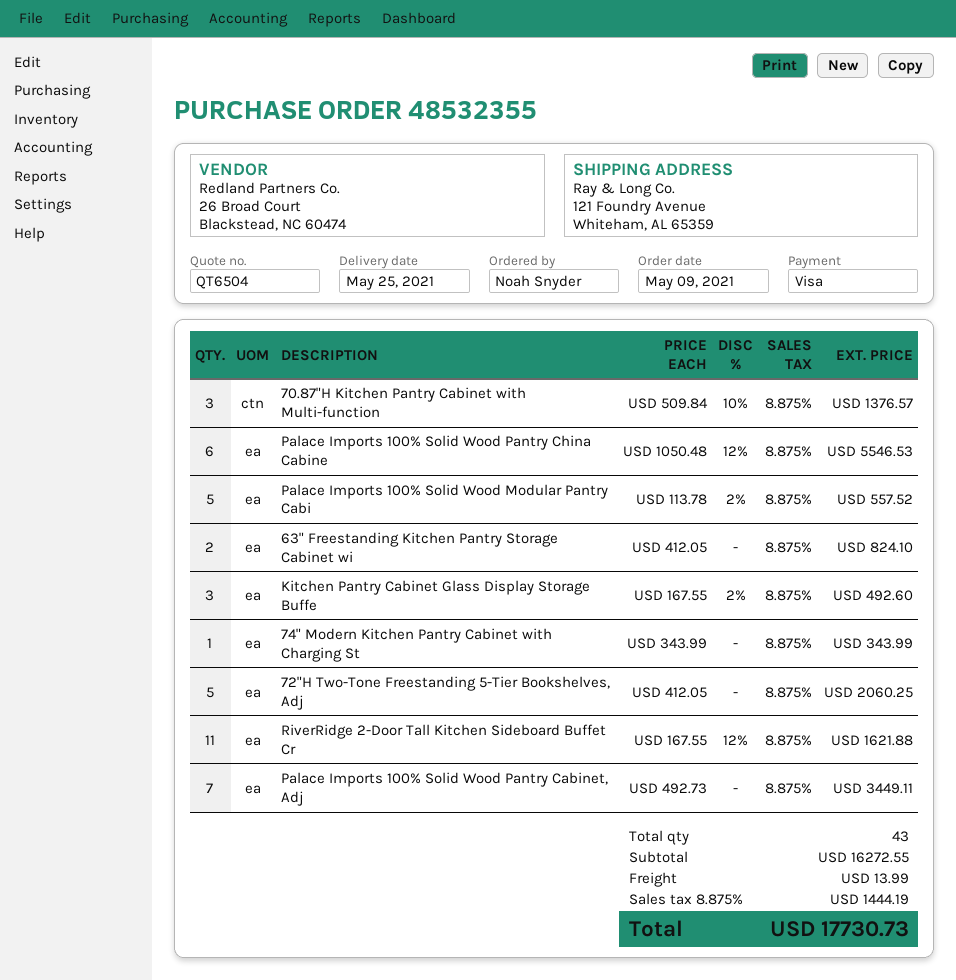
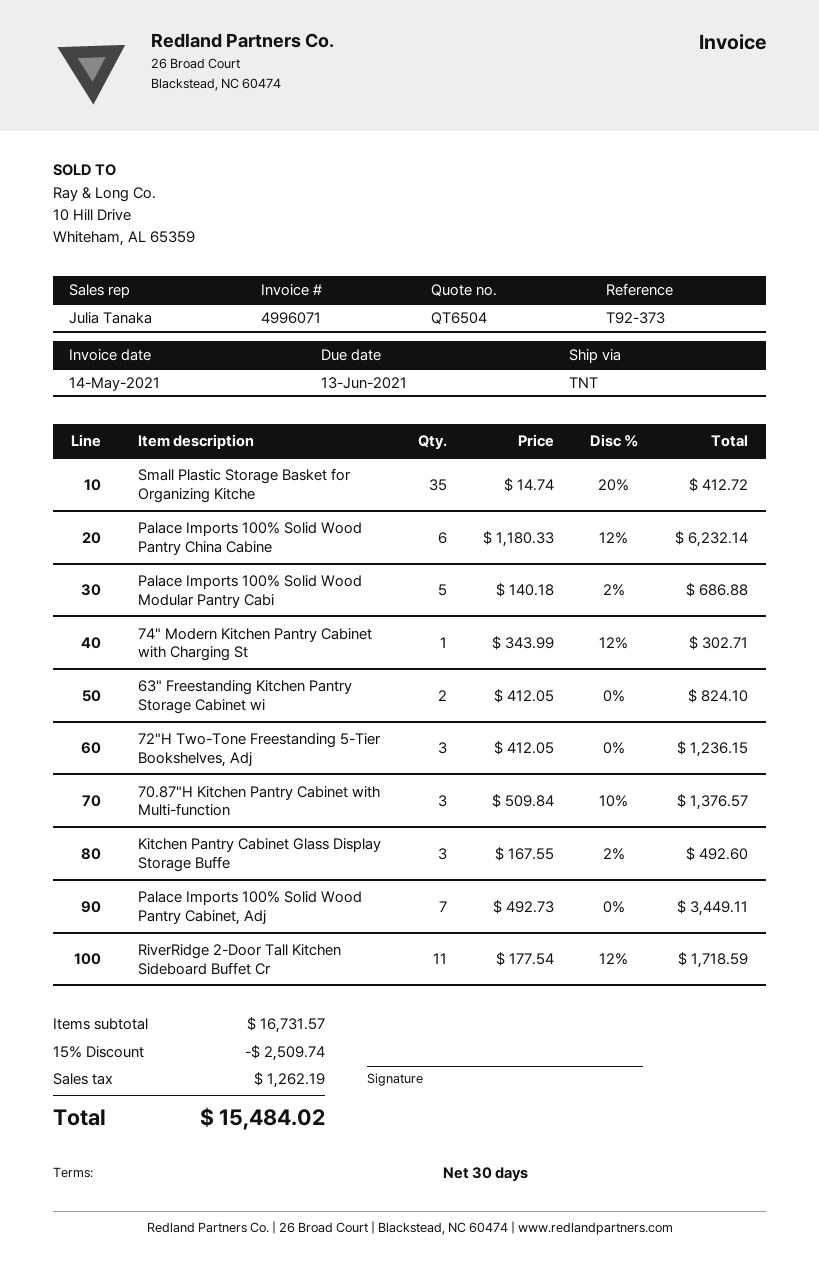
Palace Imports 100% Solid Wood Pantry China Cabine: 6 x 1050.48 - 12% = 5546.53 -> 6 x 1180.33 - 12% = 6232.14
Palace Imports 100% Solid Wood Modular Pantry Cabi: 5 x 113.78 - 2% = 557.52 -> 5 x 140.18 - 2% = 686.88
74" Modern Kitchen Pantry Cabinet with Charging St: 1 x 343.99 = 343.99 -> 1 x 343.99 - 12% = 302.71
72"H Two-Tone Freestanding 5-Tier Bookshelves, Adj: 5 x 412.05 = 2060.25 -> 3 x 412.05 = 1236.15
RiverRidge 2-Door Tall Kitchen Sideboard Buffet Cr: 11 x 167.55 - 12% = 1621.88 -> 11 x 177.54 - 12% = 1718.59
Small Plastic Storage Basket for Organizing Kitche: none -> 35 x 14.74 - 20% = 412.72
subtotal: 16272.55 -> 16731.57
discount: none -> 15% = 2509.74
shipping: 13.99 -> none
tax: 1444.19 -> 1262.19
total: 17730.73 -> 15484.02

